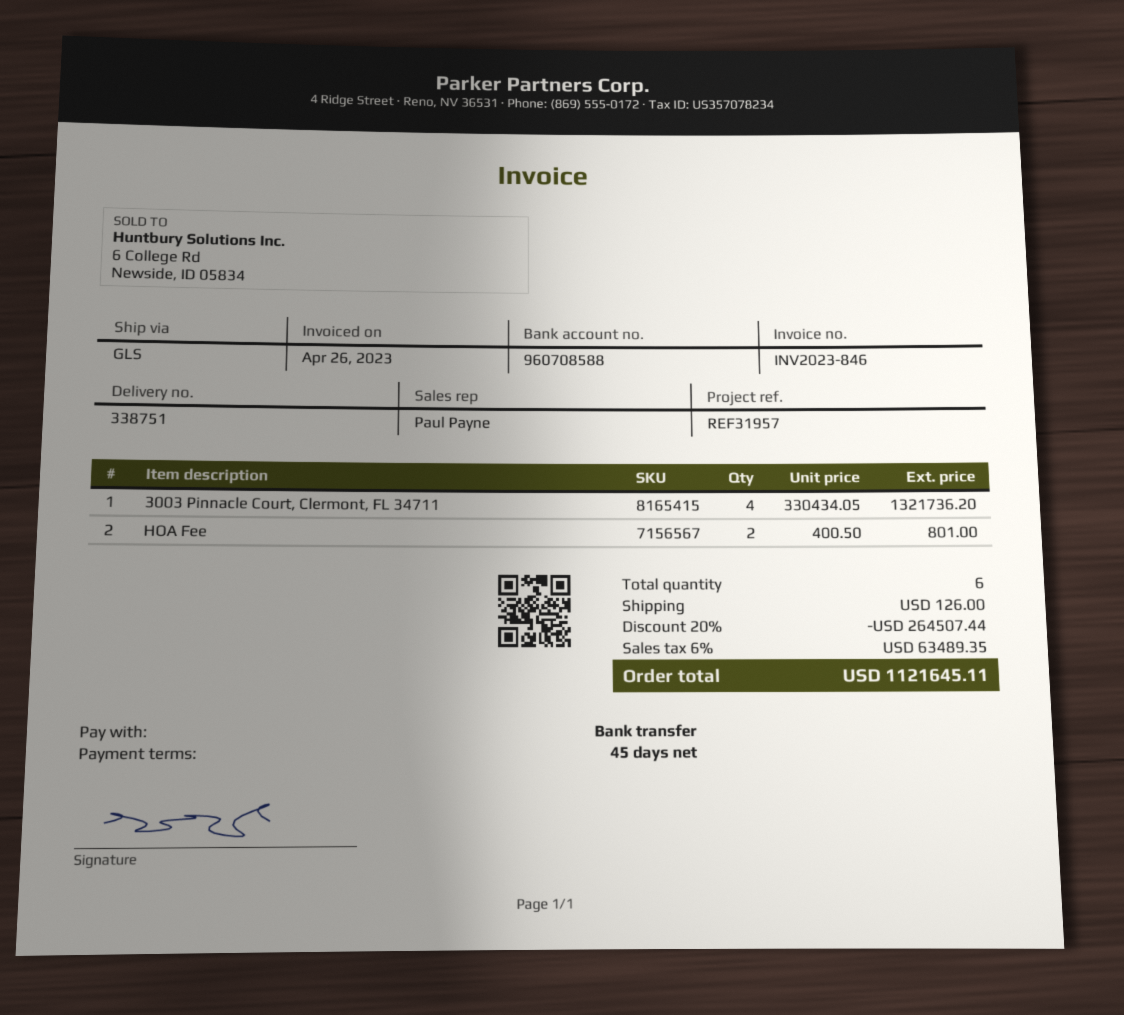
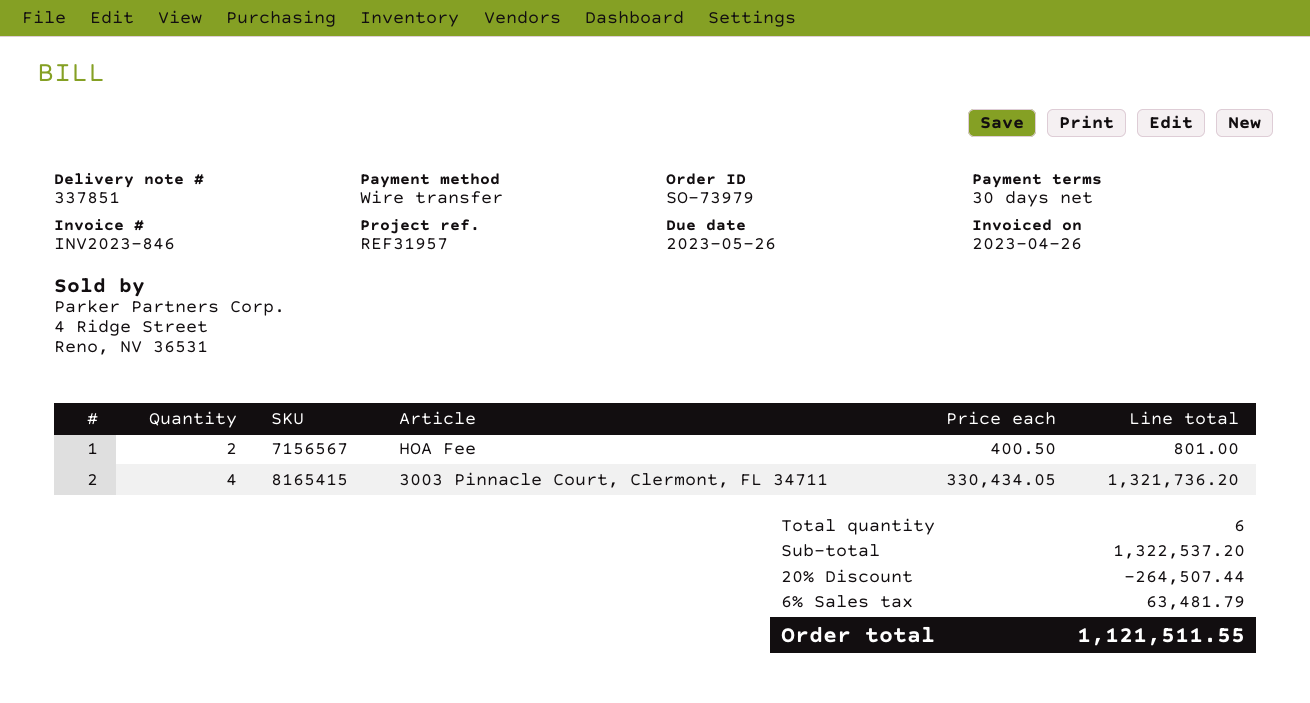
delivery note number: 338751 -> 337851
payment terms: 45 days -> 30 days
shipping: 126.00 -> none
tax: 6% = 63489.35 -> 6% = 63481.79
total: 1121645.11 -> 1121511.55

